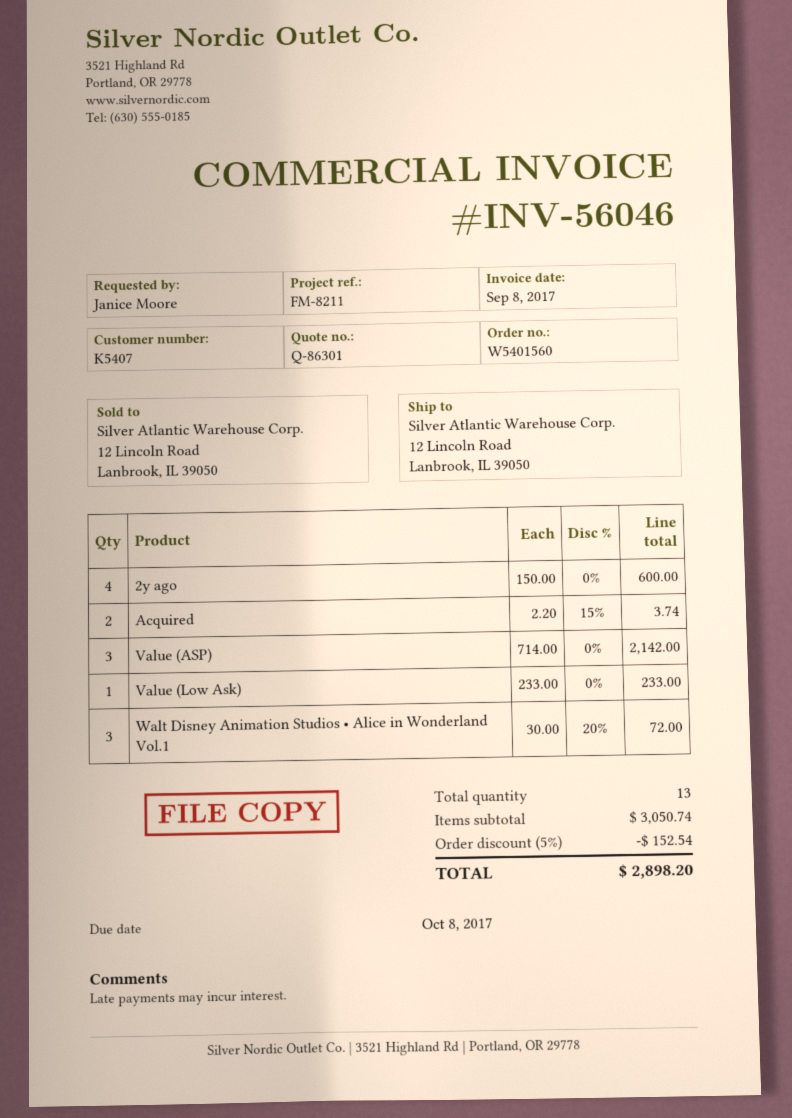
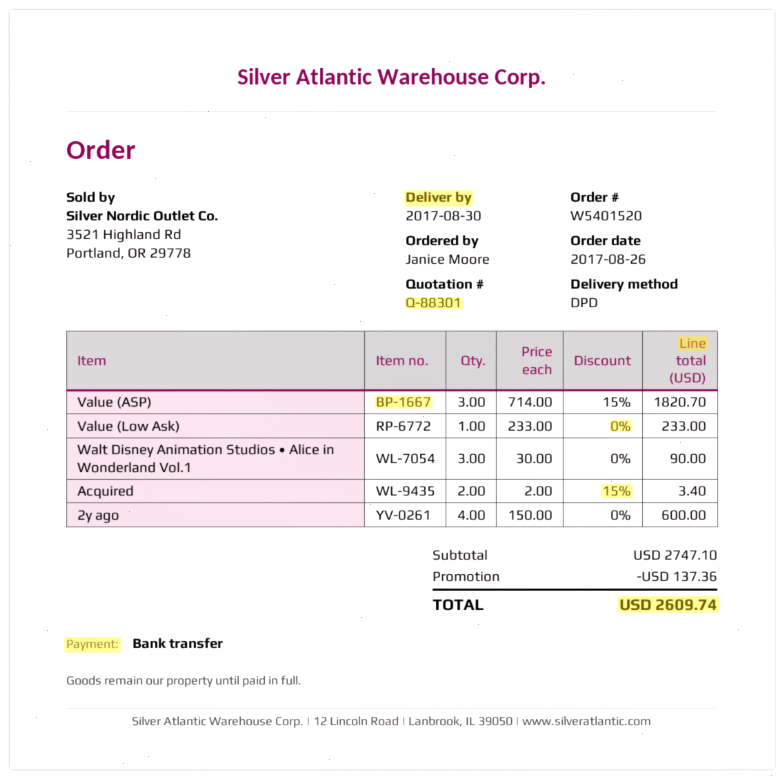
quote number: Q-86301 -> Q-88301
order number: W5401560 -> W5401520
Acquired: 2 x 2.20 - 15% = 3.74 -> 2 x 2.00 - 15% = 3.40
Value (ASP): 3 x 714.00 = 2142.00 -> 3 x 714.00 - 15% = 1820.70
Walt Disney Animation Studios • Alice in Wonderland Vol.1: 3 x 30.00 - 20% = 72.00 -> 3 x 30.00 = 90.00
subtotal: 3050.74 -> 2747.10
discount: 152.54 -> 137.36
total: 2898.20 -> 2609.74

